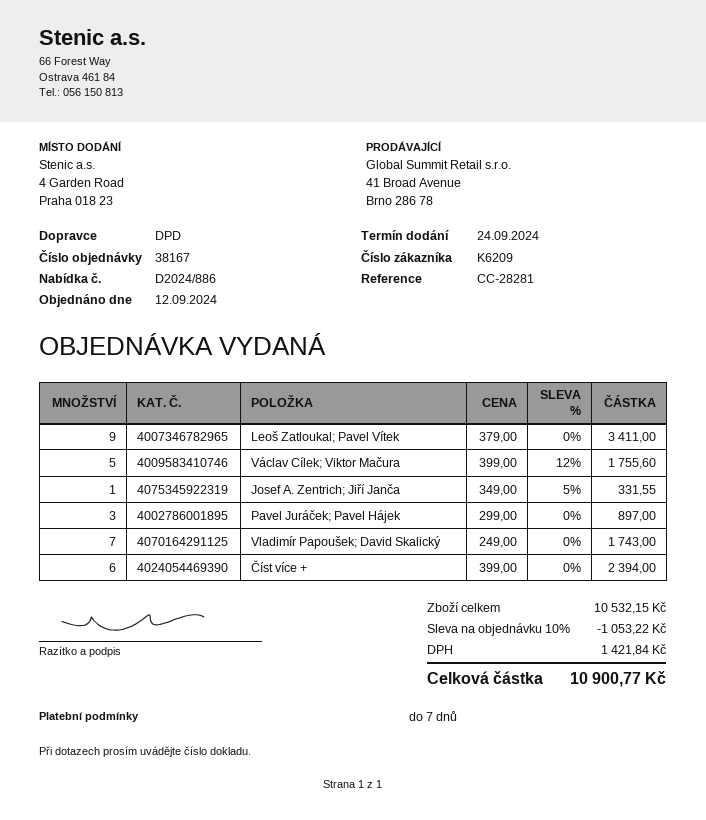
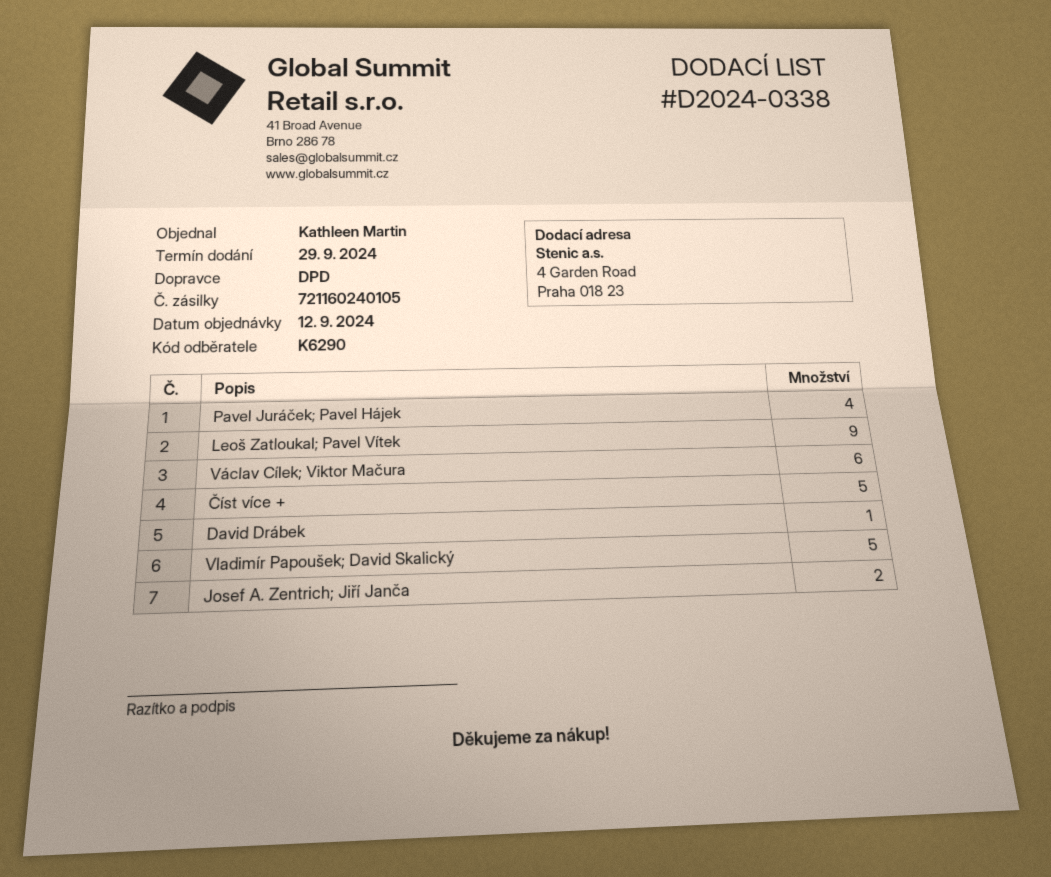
delivery date: 2024-09-24 -> 2024-09-29
customer number: K6209 -> K6290
Václav Cílek; Viktor Mačura: 5 -> 6
Josef A. Zentrich; Jiří Janča: 1 -> 2
Pavel Juráček; Pavel Hájek: 3 -> 4
Vladimír Papoušek; David Skalický: 7 -> 5
Číst více +: 6 -> 5
David Drábek: none -> 1

